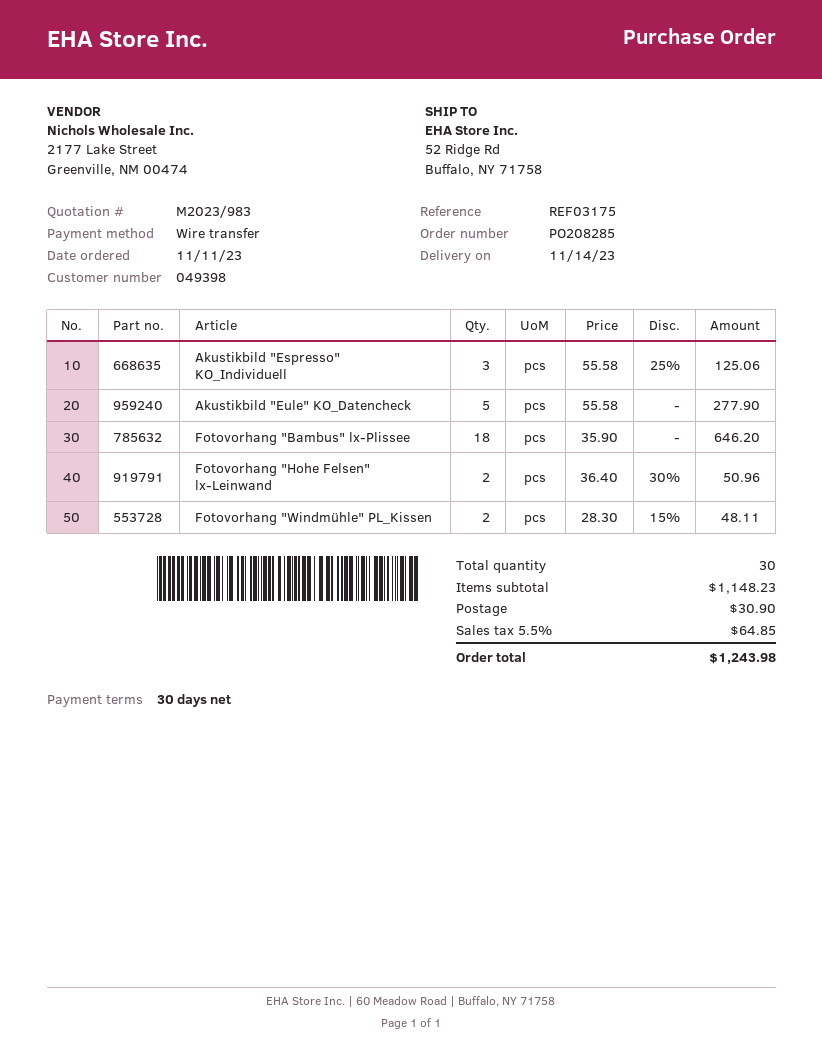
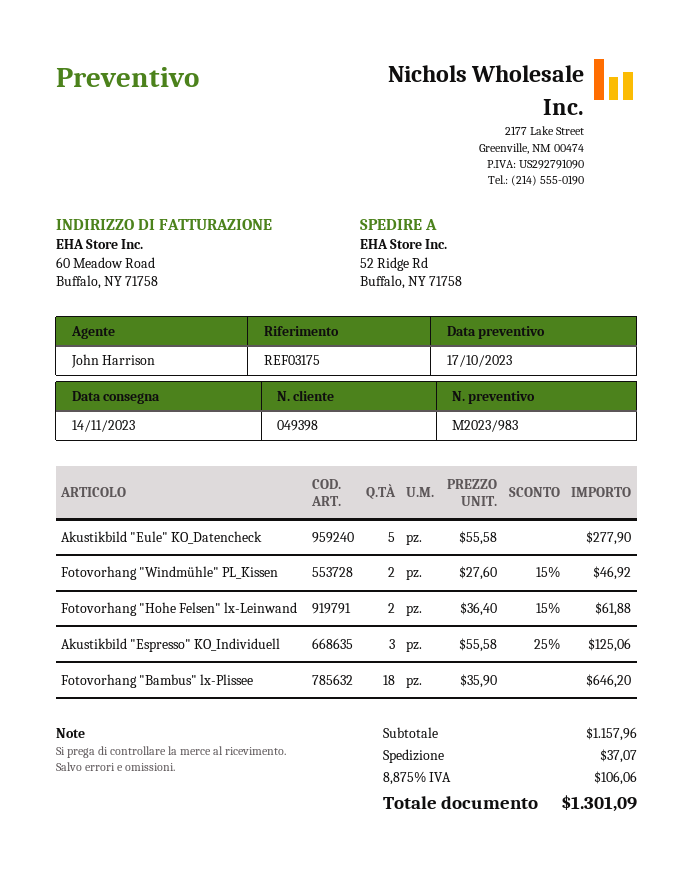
Fotovorhang "Hohe Felsen" lx-Leinwand: 2 x 36.40 - 30% = 50.96 -> 2 x 36.40 - 15% = 61.88
Fotovorhang "Windmühle" PL_Kissen: 2 x 28.30 - 15% = 48.11 -> 2 x 27.60 - 15% = 46.92
subtotal: 1148.23 -> 1157.96
shipping: 30.90 -> 37.07
tax: 5.5% = 64.85 -> 8.875% = 106.06
total: 1243.98 -> 1301.09

